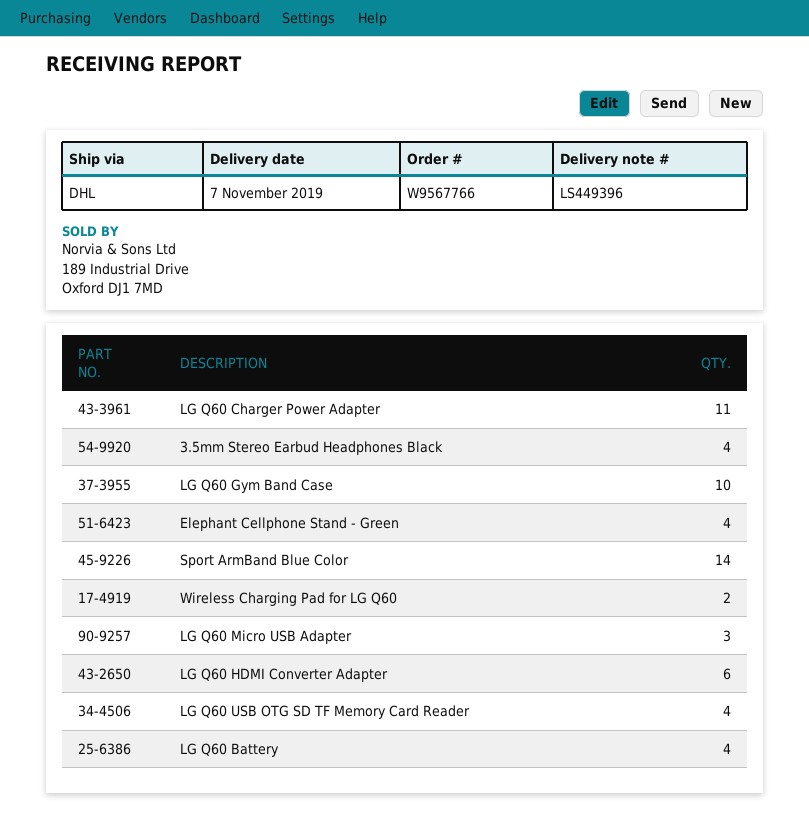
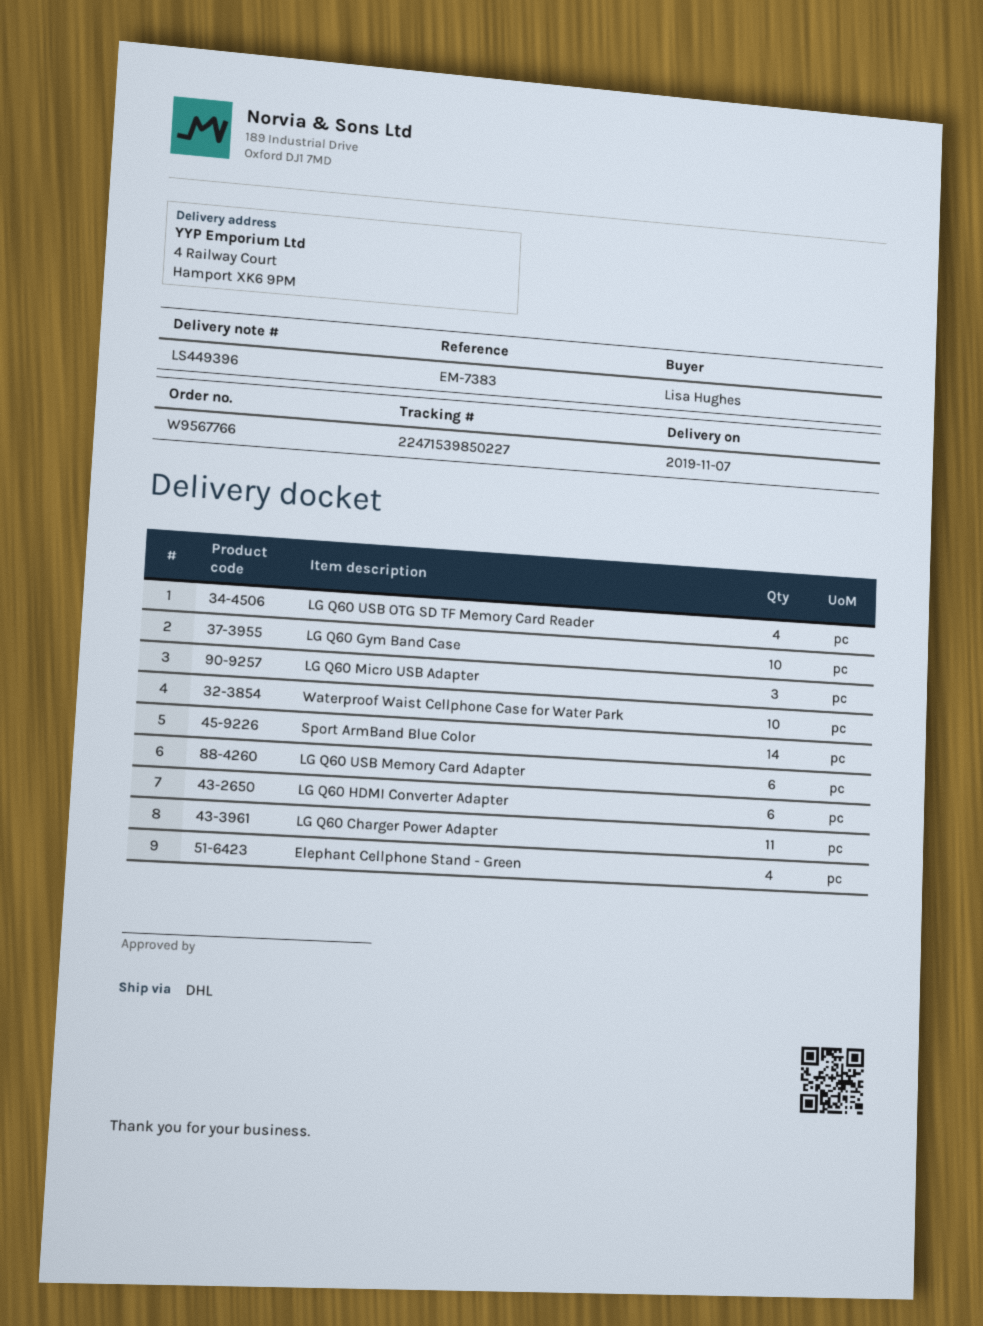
3.5mm Stereo Earbud Headphones Black: 4 -> none
Wireless Charging Pad for LG Q60: 2 -> none
LG Q60 Battery: 4 -> none
Waterproof Waist Cellphone Case for Water Park: none -> 10
LG Q60 USB Memory Card Adapter: none -> 6

